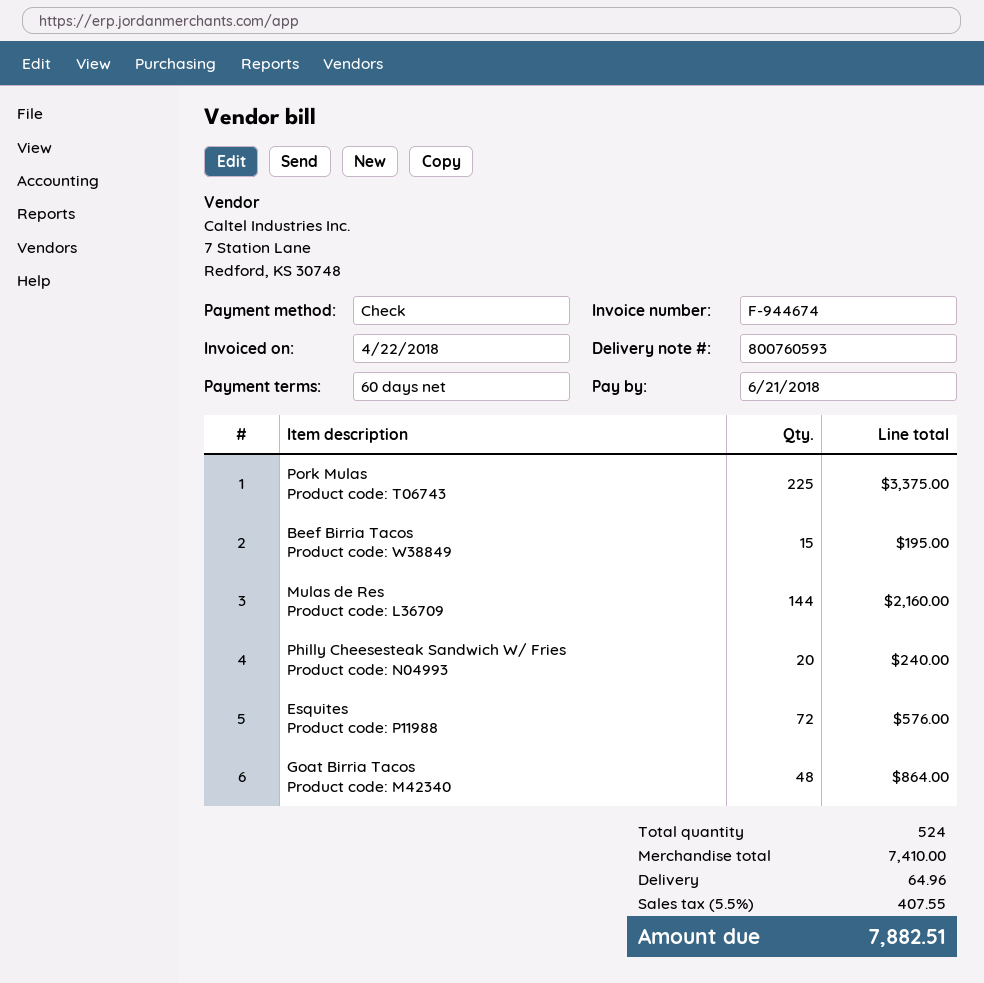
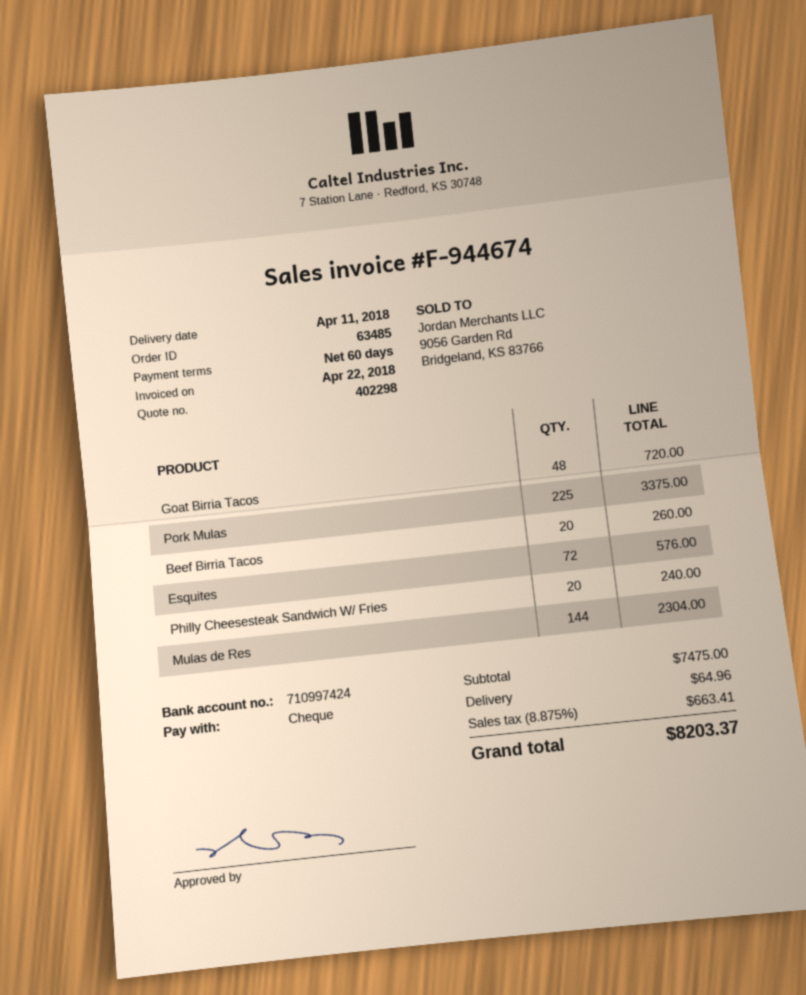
Beef Birria Tacos: 15 for 195.00 -> 20 for 260.00
Mulas de Res: 144 for 2160.00 -> 144 for 2304.00
Goat Birria Tacos: 48 for 864.00 -> 48 for 720.00
subtotal: 7410.00 -> 7475.00
tax: 5.5% = 407.55 -> 8.875% = 663.41
total: 7882.51 -> 8203.37

